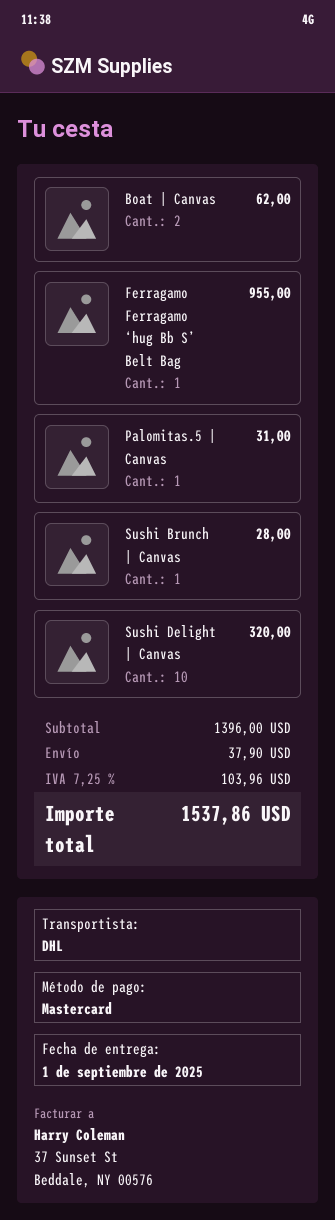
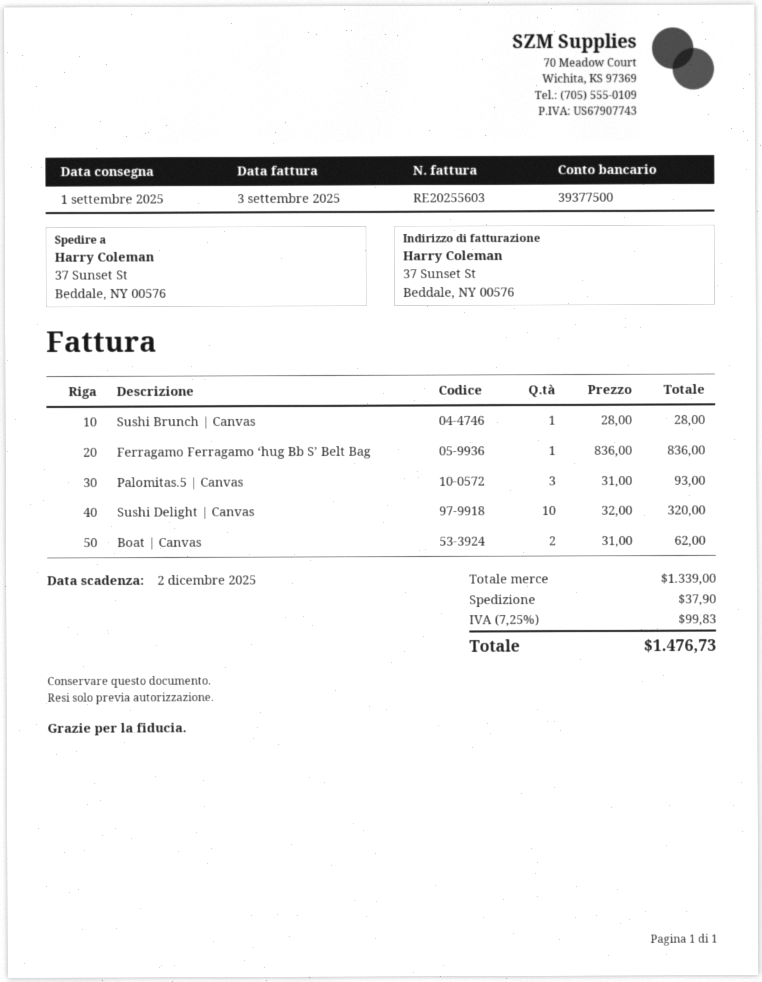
Ferragamo Ferragamo ‘hug Bb S’ Belt Bag: 1 for 955.00 -> 1 for 836.00
Palomitas.5 | Canvas: 1 for 31.00 -> 3 for 93.00
subtotal: 1396.00 -> 1339.00
tax: 7.25% = 103.96 -> 7.25% = 99.83
total: 1537.86 -> 1476.73

